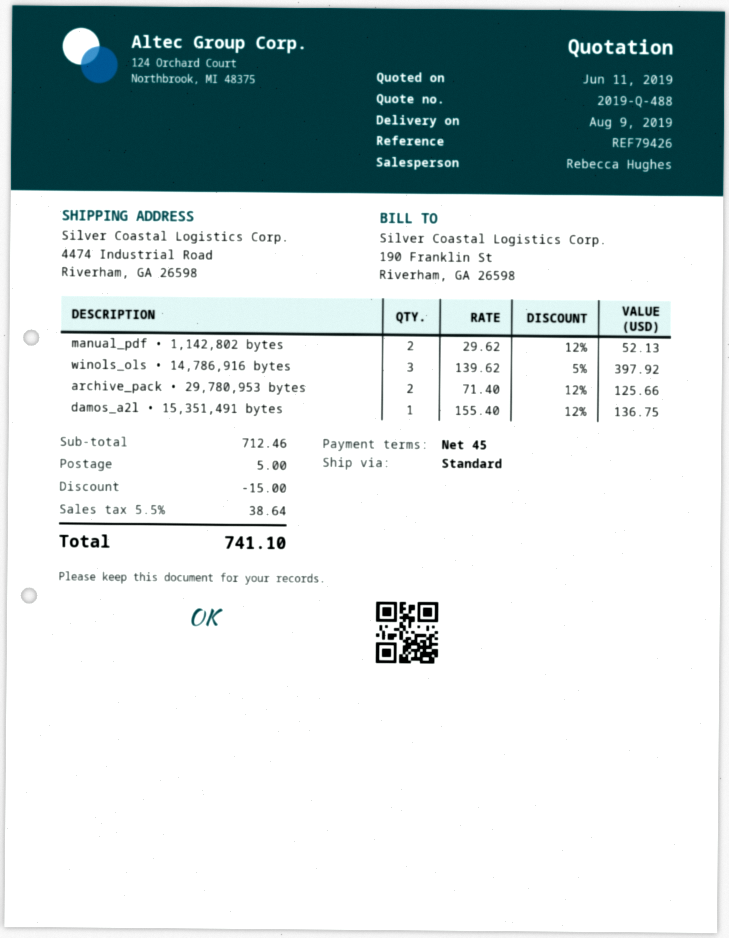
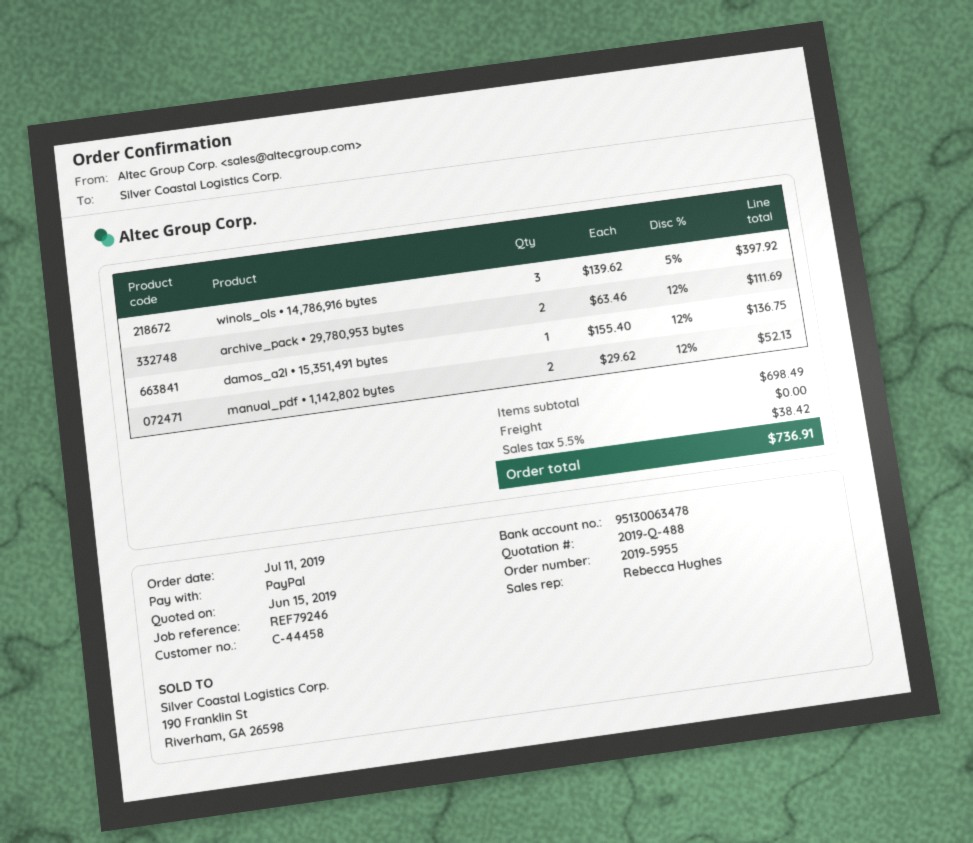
quote date: 2019-06-11 -> 2019-06-15
reference: REF79426 -> REF79246
archive_pack • 29,780,953 bytes: 2 x 71.40 - 12% = 125.66 -> 2 x 63.46 - 12% = 111.69
subtotal: 712.46 -> 698.49
discount: 15.00 -> none
shipping: 5.00 -> 0.00
tax: 5.5% = 38.64 -> 5.5% = 38.42
total: 741.10 -> 736.91

